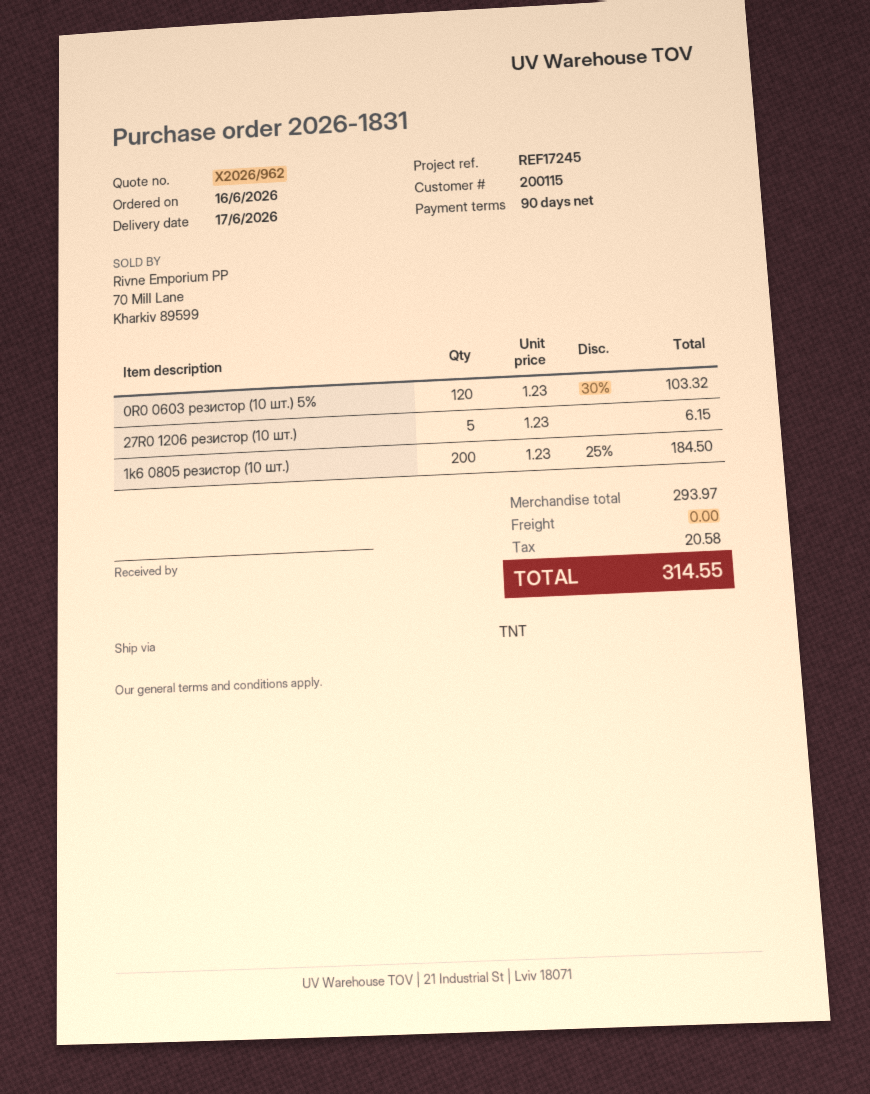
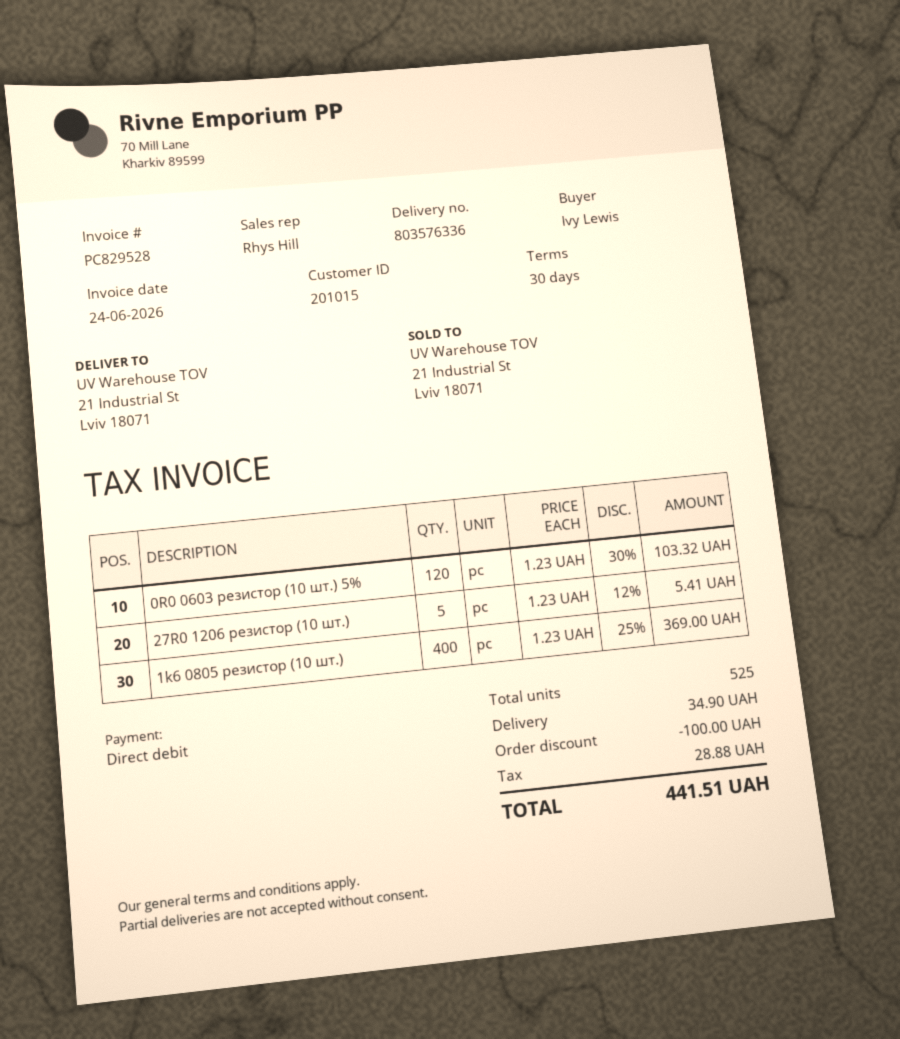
payment terms: 90 days -> 30 days
customer number: 200115 -> 201015
27R0 1206 резистор (10 шт.): 5 x 1.23 = 6.15 -> 5 x 1.23 - 12% = 5.41
1k6 0805 резистор (10 шт.): 200 x 1.23 - 25% = 184.50 -> 400 x 1.23 - 25% = 369.00
discount: none -> 100.00
shipping: 0.00 -> 34.90
tax: 20.58 -> 28.88
total: 314.55 -> 441.51

